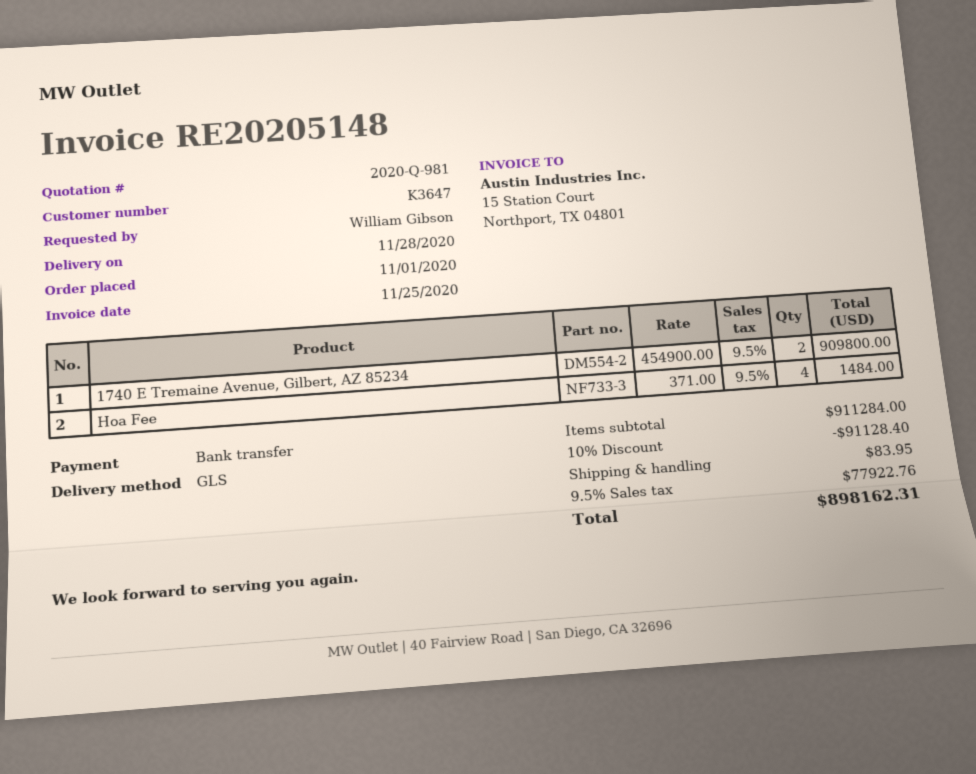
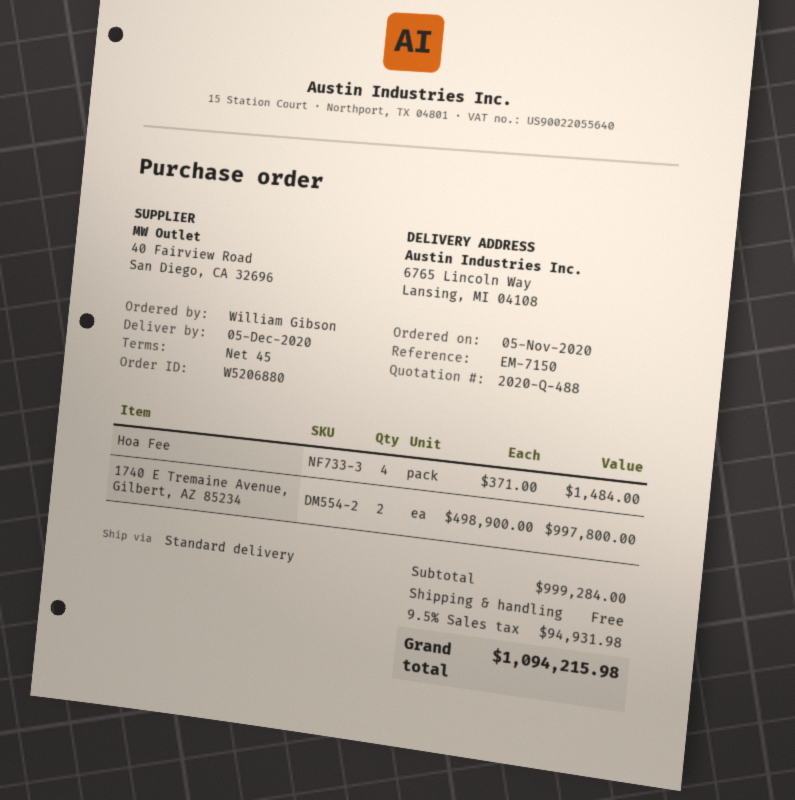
quote number: 2020-Q-981 -> 2020-Q-488
order date: 2020-11-01 -> 2020-11-05
delivery date: 2020-11-28 -> 2020-12-05
shipping method: GLS -> standard
1740 E Tremaine Avenue, Gilbert, AZ 85234: 2 x 454900.00 = 909800.00 -> 2 x 498900.00 = 997800.00
subtotal: 911284.00 -> 999284.00
discount: 10% = 91128.40 -> none
shipping: 83.95 -> 0.00
tax: 9.5% = 77922.76 -> 9.5% = 94931.98
total: 898162.31 -> 1094215.98

